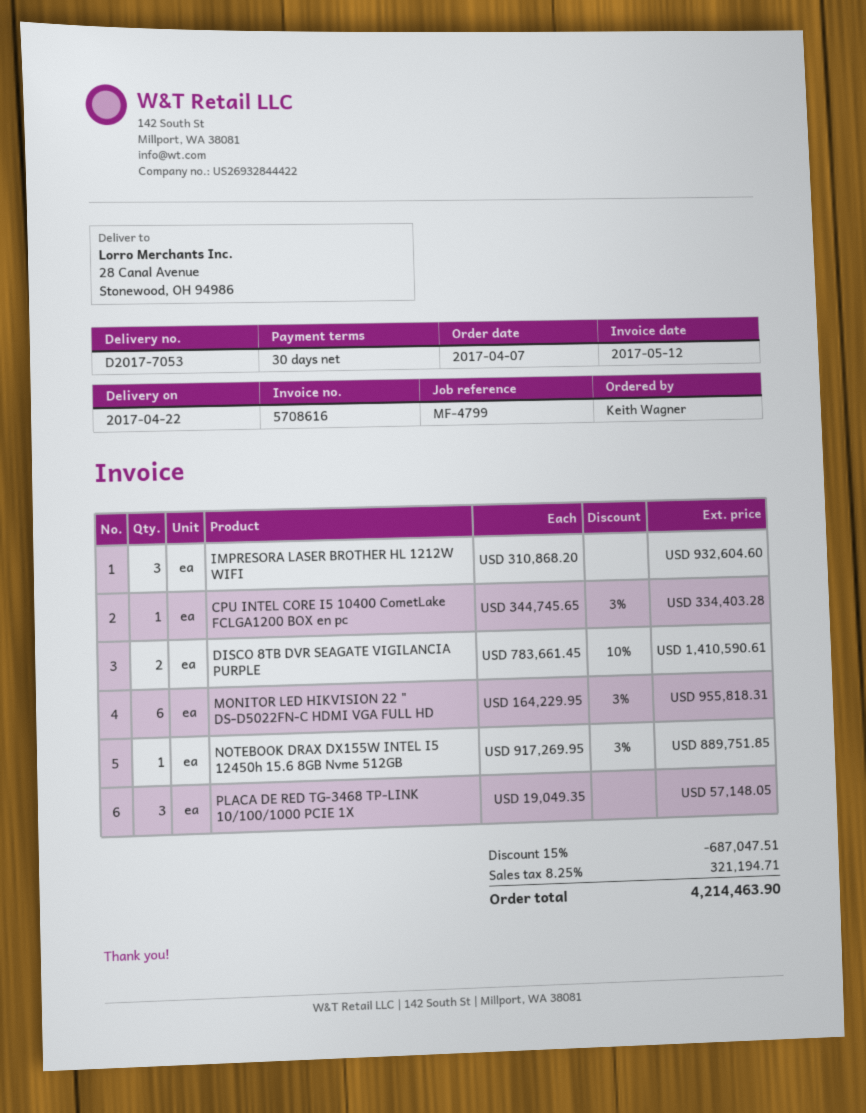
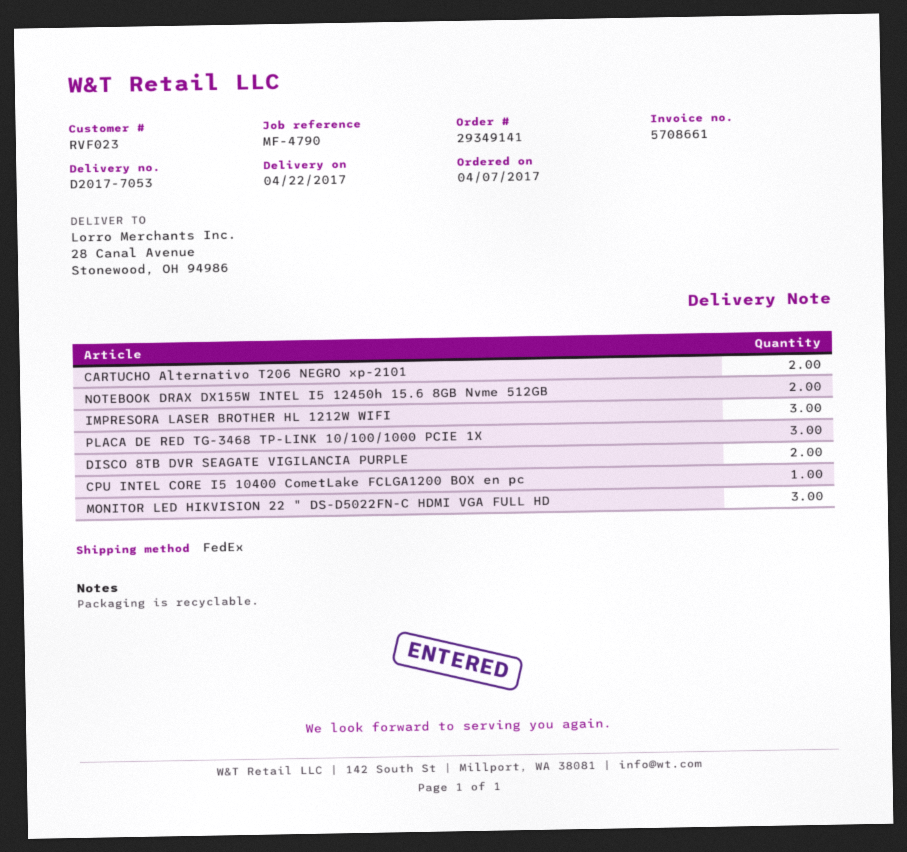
invoice number: 5708616 -> 5708661
reference: MF-4799 -> MF-4790
MONITOR LED HIKVISION 22 " DS-D5022FN-C HDMI VGA FULL HD: 6 -> 3
NOTEBOOK DRAX DX155W INTEL I5 12450h 15.6 8GB Nvme 512GB: 1 -> 2
CARTUCHO Alternativo T206 NEGRO xp-2101: none -> 2

